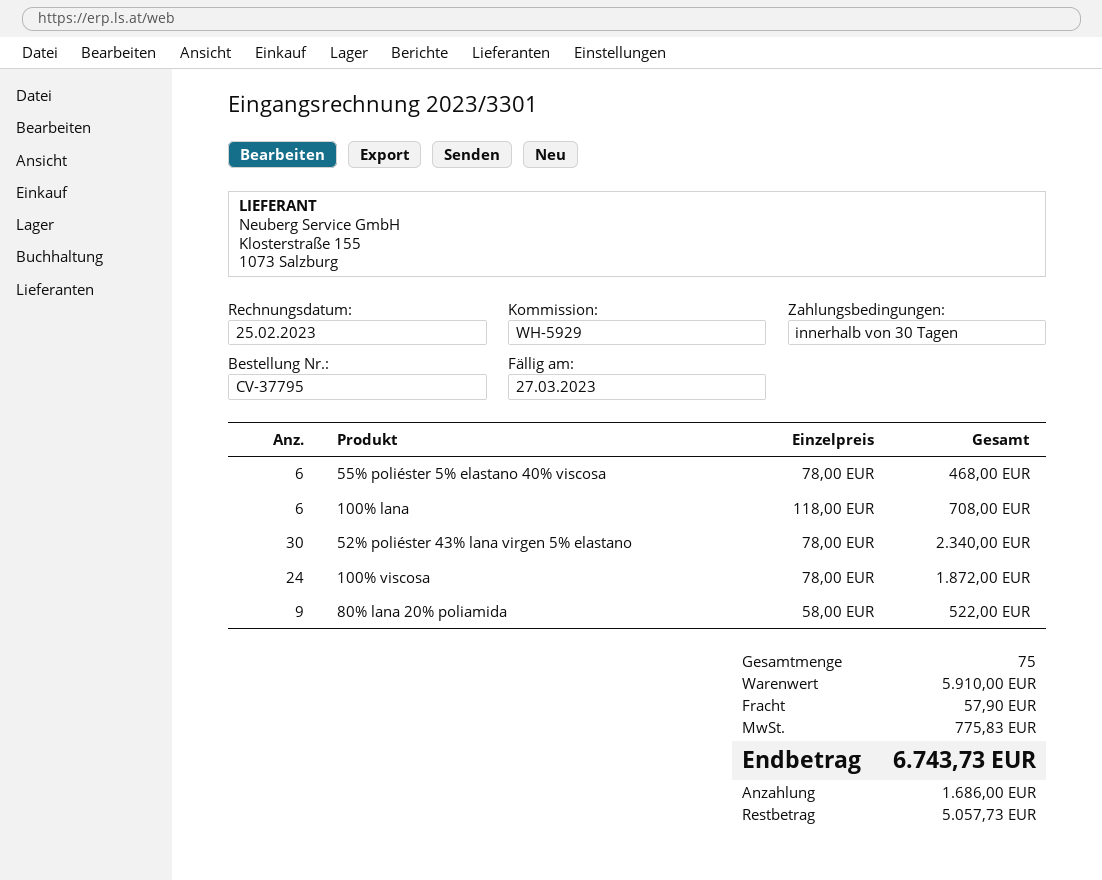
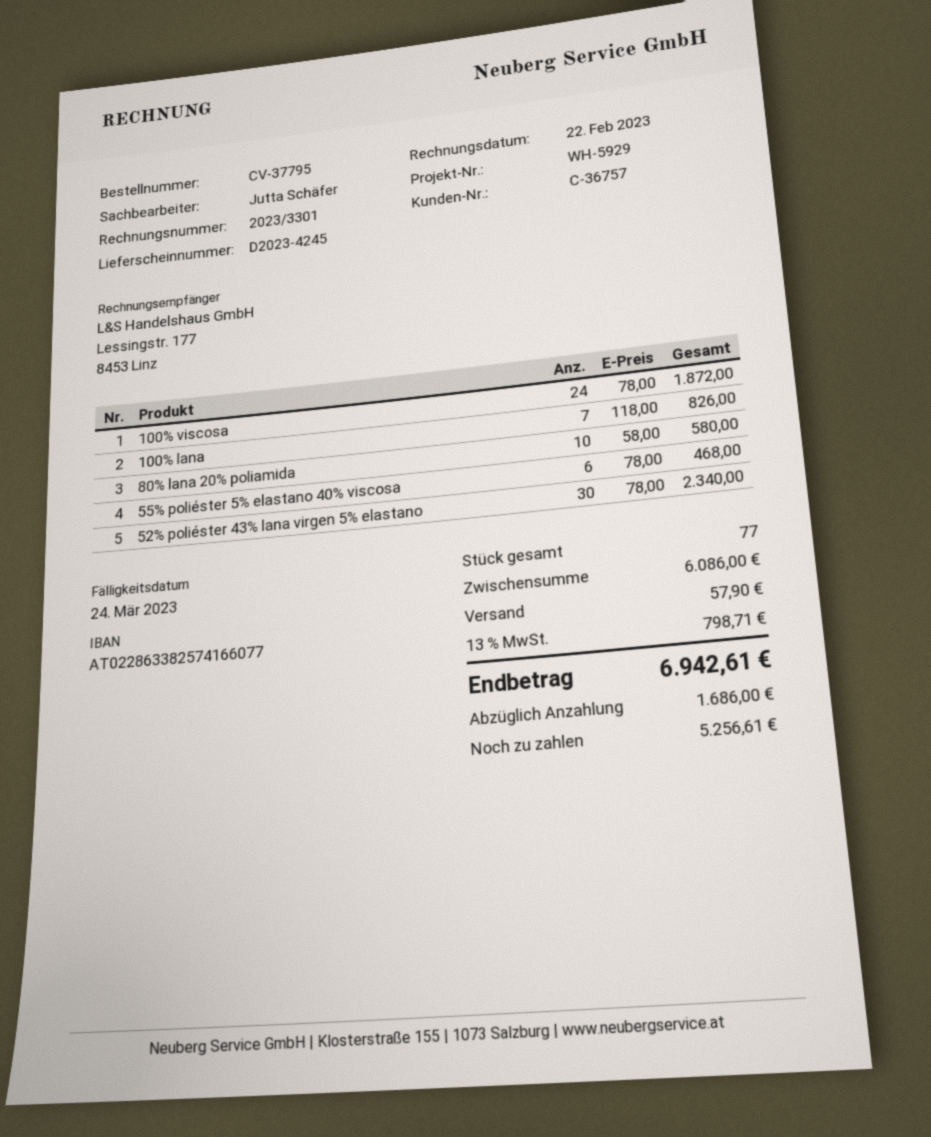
invoice date: 2023-02-25 -> 2023-02-22
due date: 2023-03-27 -> 2023-03-24
100% lana: 6 x 118.00 = 708.00 -> 7 x 118.00 = 826.00
80% lana 20% poliamida: 9 x 58.00 = 522.00 -> 10 x 58.00 = 580.00
total quantity: 75 -> 77
subtotal: 5910.00 -> 6086.00
tax: 775.83 -> 798.71
total: 6743.73 -> 6942.61
balance: 5057.73 -> 5256.61

